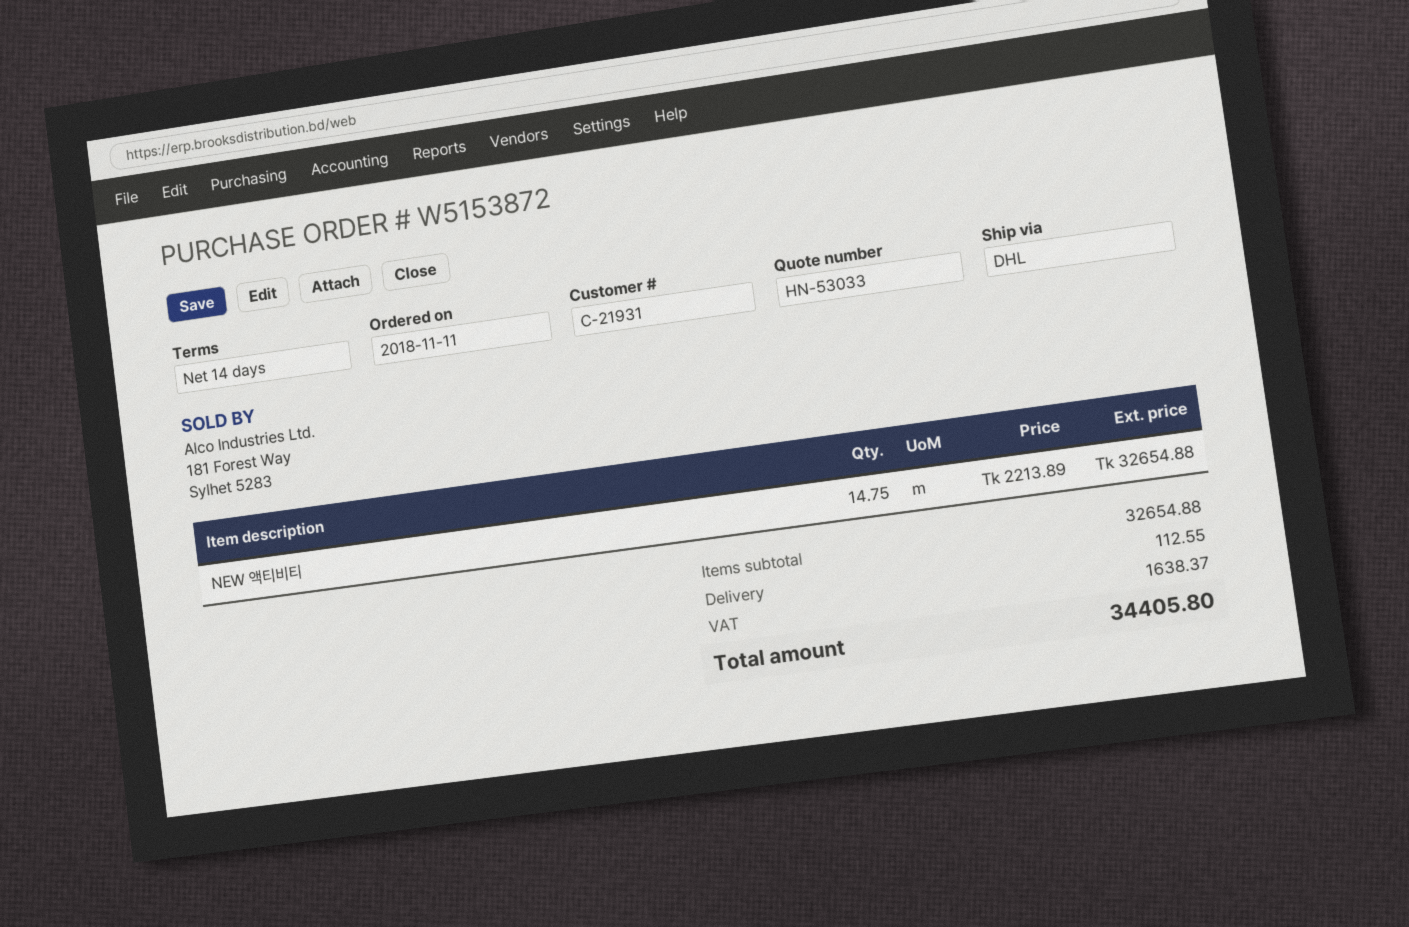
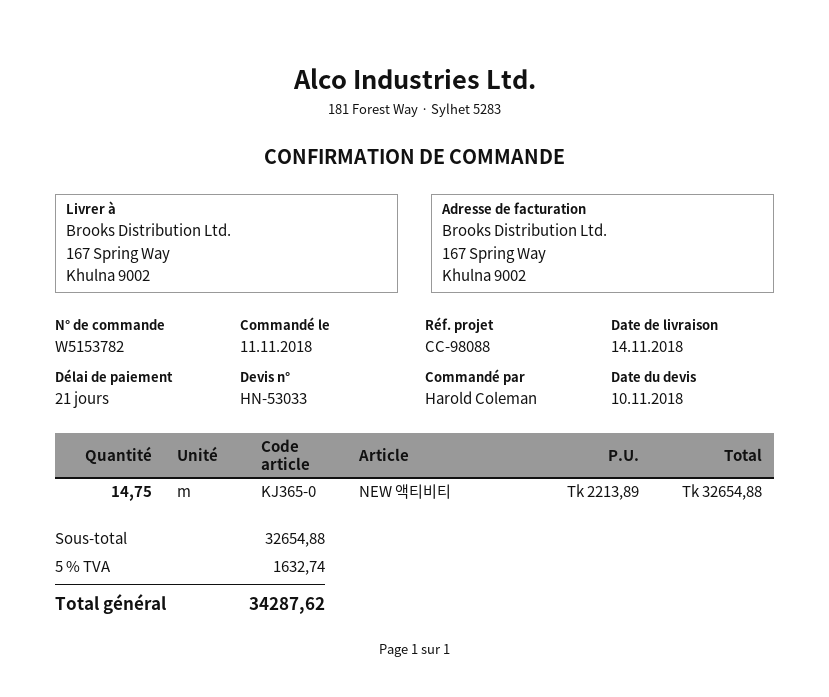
order number: W5153872 -> W5153782
payment terms: 14 days -> 21 days
shipping: 112.55 -> none
tax: 1638.37 -> 1632.74
total: 34405.80 -> 34287.62

